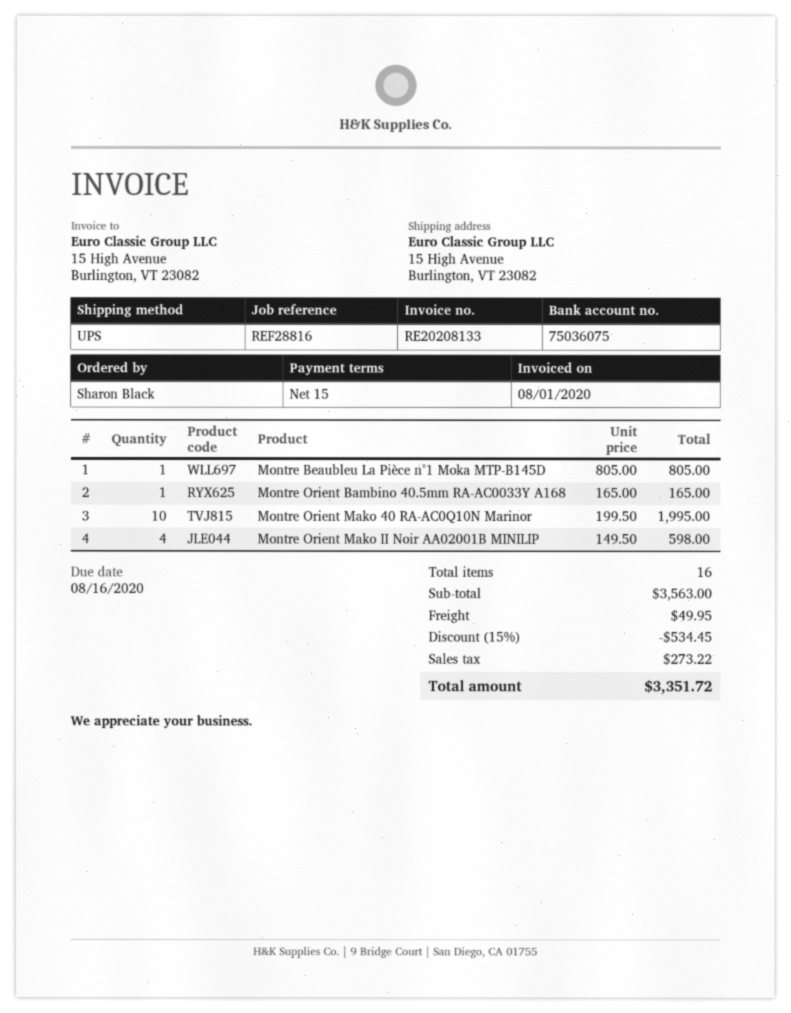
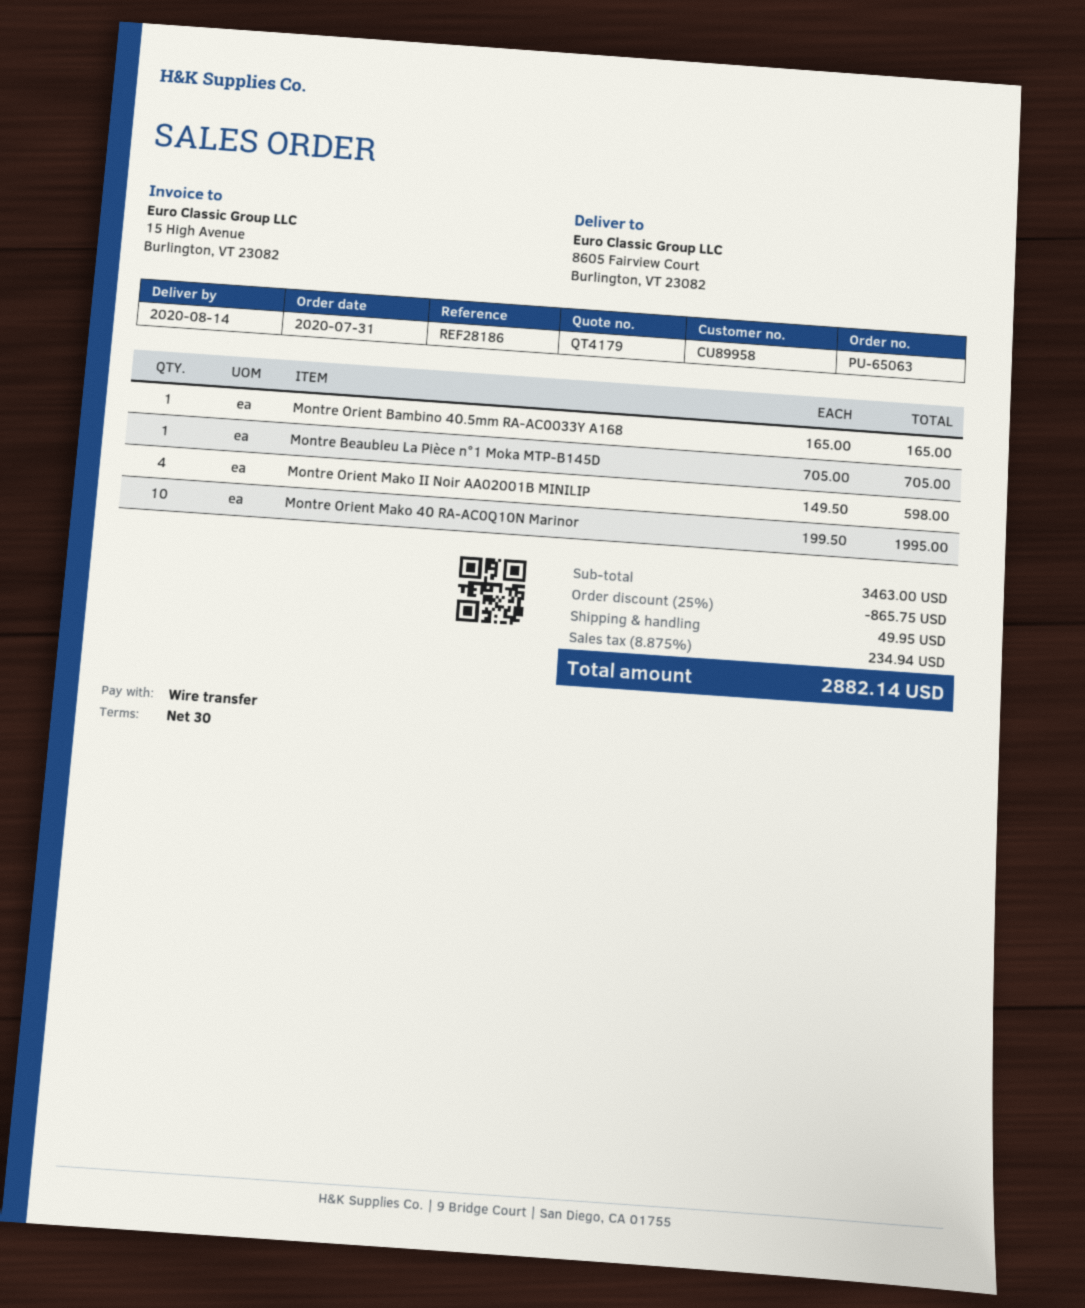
payment terms: 15 days -> 30 days
reference: REF28816 -> REF28186
ship to: 15 High Avenue, Burlington, VT 23082 -> 8605 Fairview Court, Burlington, VT 23082
Montre Beaubleu La Pièce n°1 Moka MTP-B145D: 1 x 805.00 = 805.00 -> 1 x 705.00 = 705.00
subtotal: 3563.00 -> 3463.00
discount: 15% = 534.45 -> 25% = 865.75
tax: 273.22 -> 234.94
total: 3351.72 -> 2882.14

